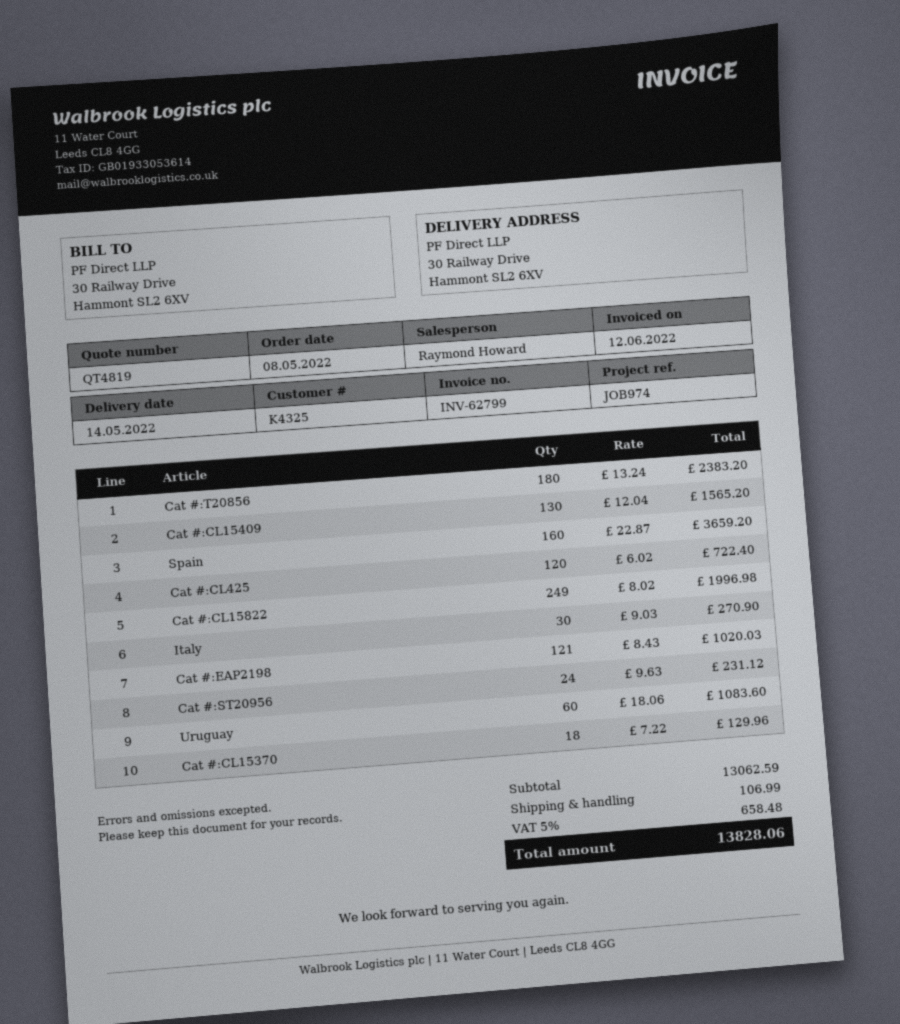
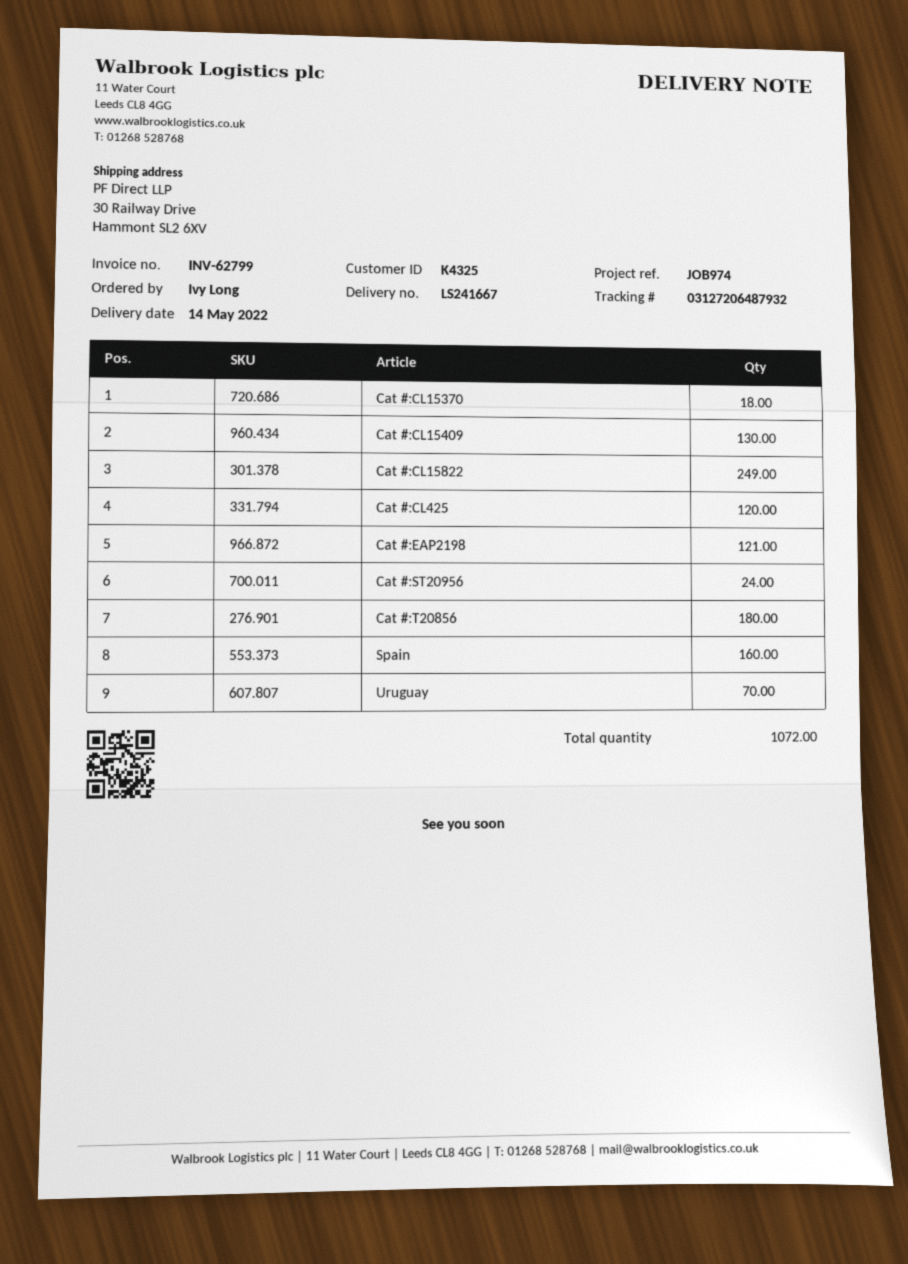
Italy: 30 -> none
Uruguay: 60 -> 70

